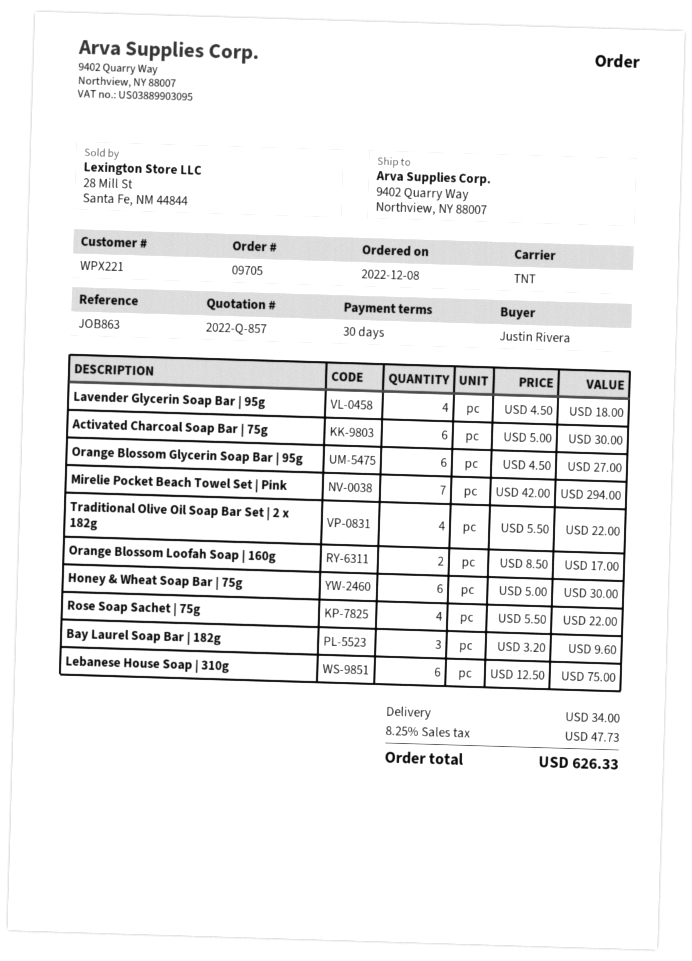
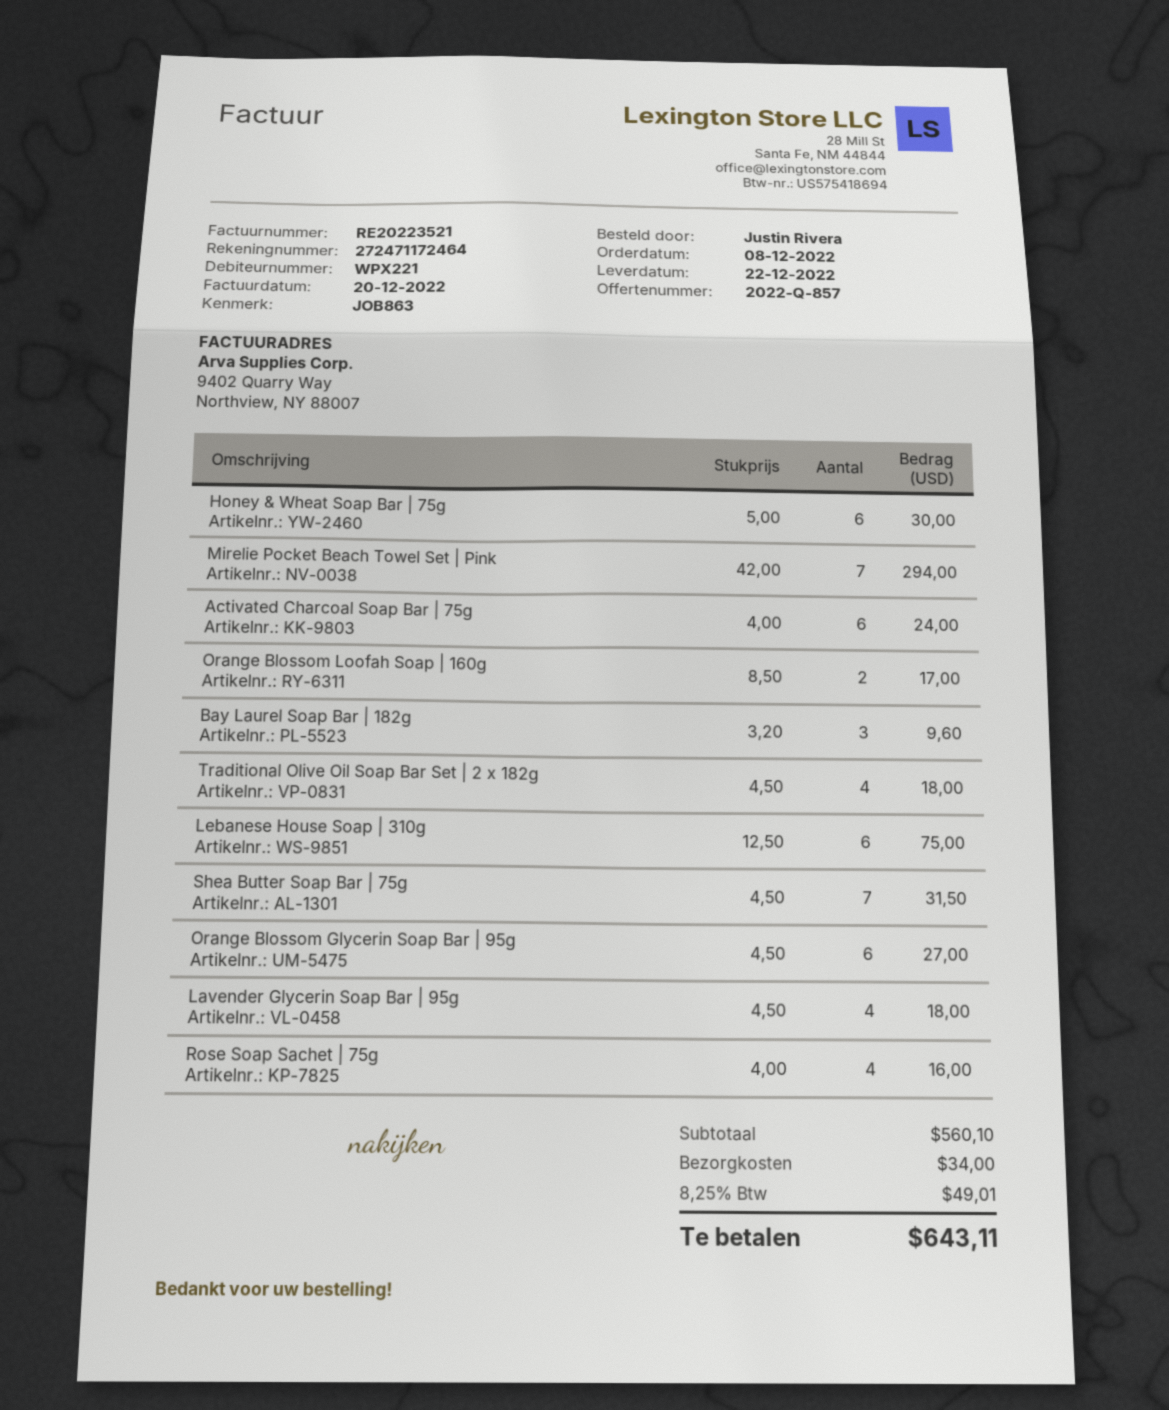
Activated Charcoal Soap Bar | 75g: 6 x 5.00 = 30.00 -> 6 x 4.00 = 24.00
Traditional Olive Oil Soap Bar Set | 2 x 182g: 4 x 5.50 = 22.00 -> 4 x 4.50 = 18.00
Rose Soap Sachet | 75g: 4 x 5.50 = 22.00 -> 4 x 4.00 = 16.00
Shea Butter Soap Bar | 75g: none -> 7 x 4.50 = 31.50
tax: 8.25% = 47.73 -> 8.25% = 49.01
total: 626.33 -> 643.11

